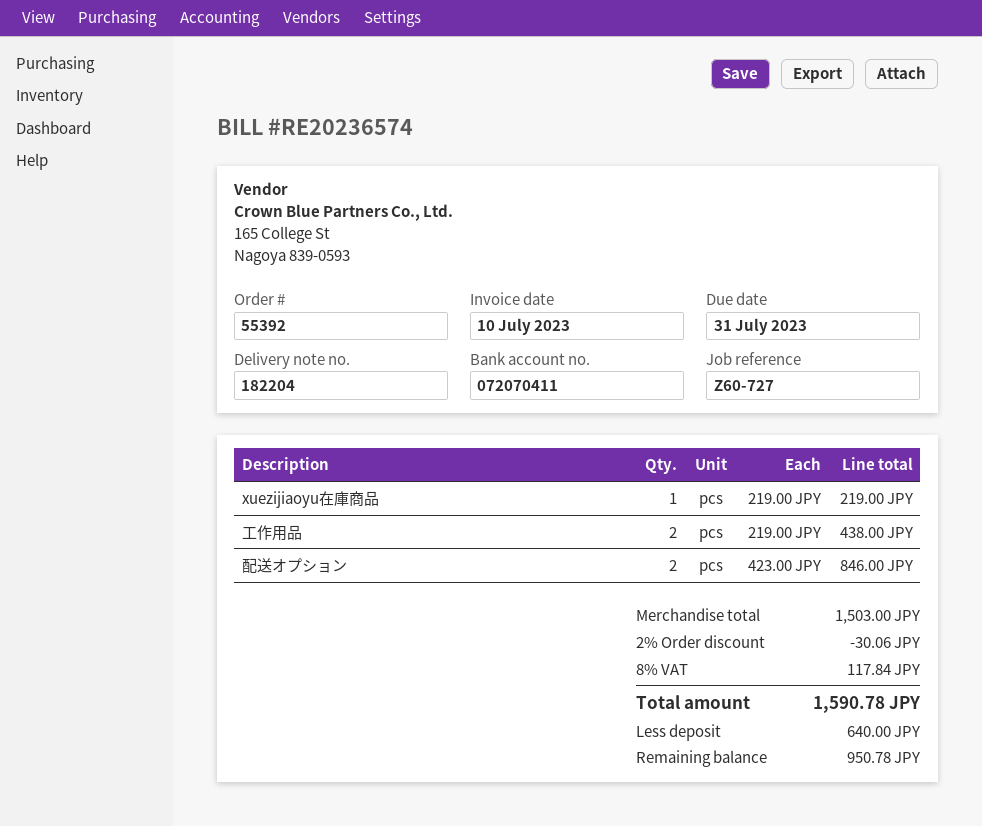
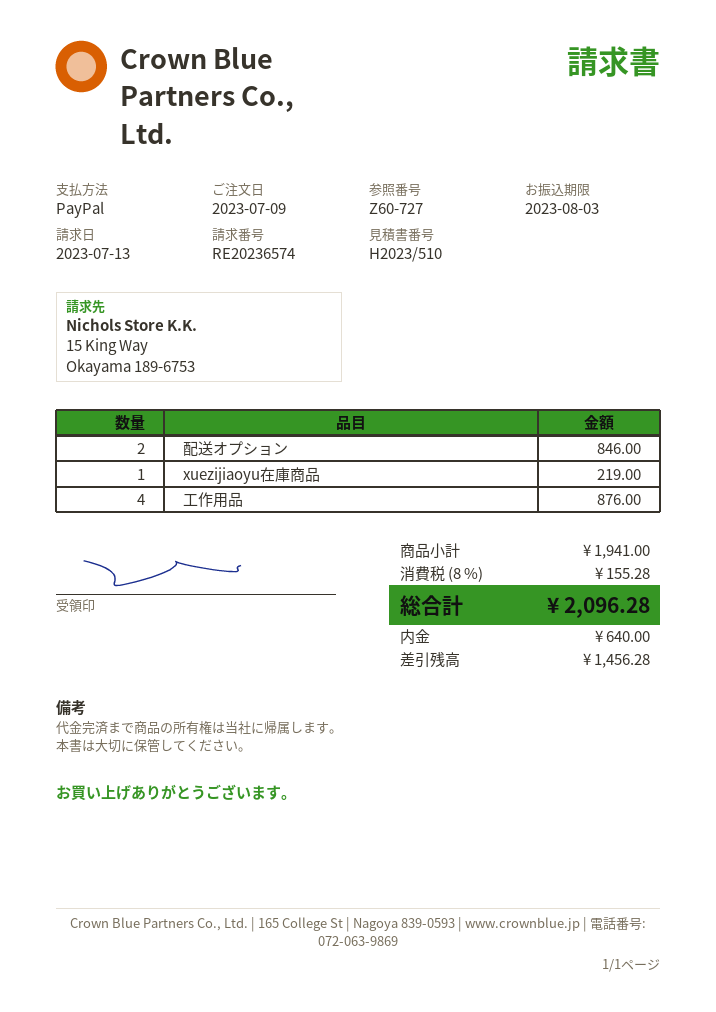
invoice date: 2023-07-10 -> 2023-07-13
due date: 2023-07-31 -> 2023-08-03
工作用品: 2 for 438.00 -> 4 for 876.00
subtotal: 1503.00 -> 1941.00
discount: 2% = 30.06 -> none
tax: 8% = 117.84 -> 8% = 155.28
total: 1590.78 -> 2096.28
balance: 950.78 -> 1456.28

